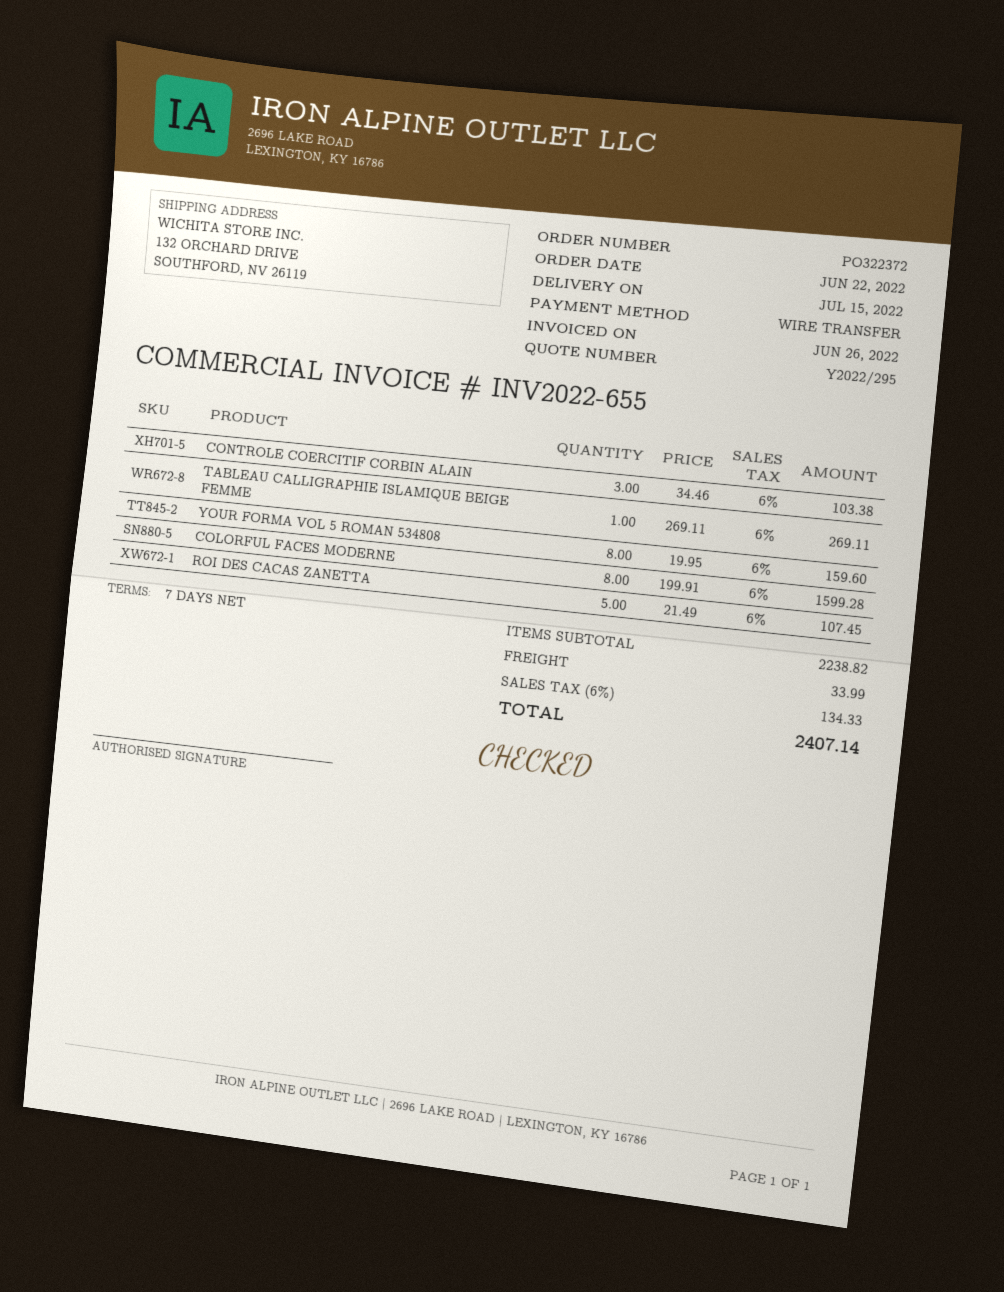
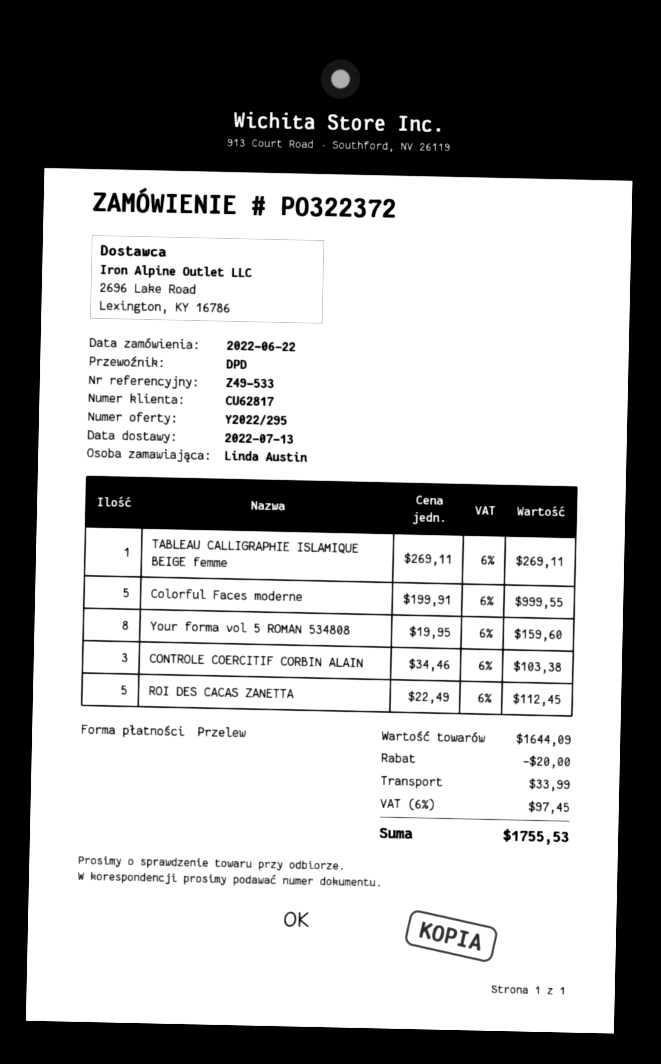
delivery date: 2022-07-15 -> 2022-07-13
COLORFUL FACES MODERNE: 8 x 199.91 = 1599.28 -> 5 x 199.91 = 999.55
ROI DES CACAS ZANETTA: 5 x 21.49 = 107.45 -> 5 x 22.49 = 112.45
subtotal: 2238.82 -> 1644.09
discount: none -> 20.00
tax: 6% = 134.33 -> 6% = 97.45
total: 2407.14 -> 1755.53

